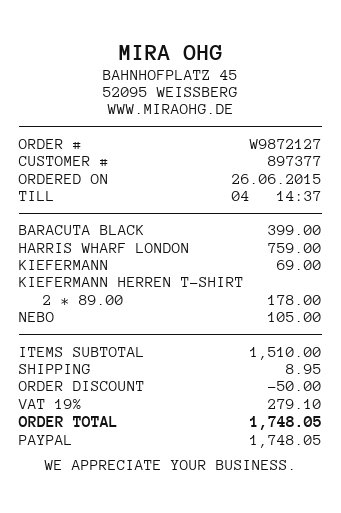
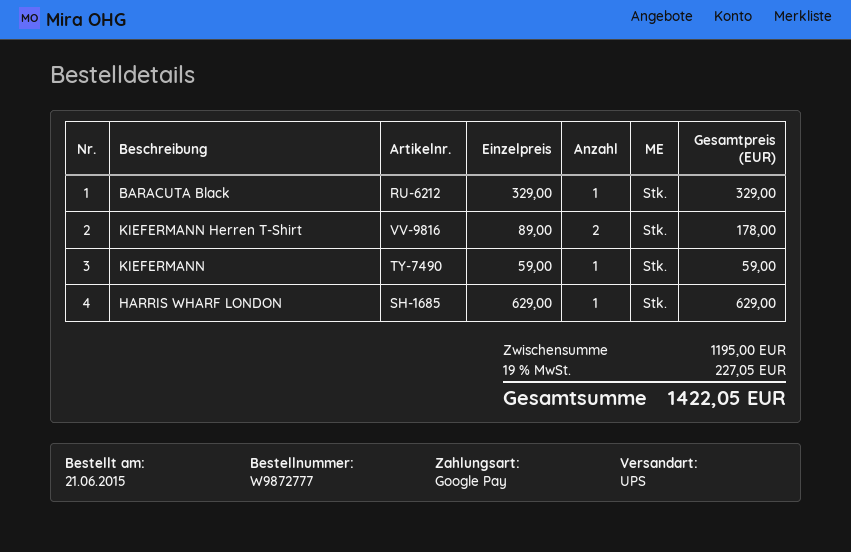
order number: W9872127 -> W9872777
order date: 2015-06-26 -> 2015-06-21
payment method: PayPal -> Google Pay
BARACUTA BLACK: 1 x 399.00 = 399.00 -> 1 x 329.00 = 329.00
HARRIS WHARF LONDON: 1 x 759.00 = 759.00 -> 1 x 629.00 = 629.00
KIEFERMANN: 1 x 69.00 = 69.00 -> 1 x 59.00 = 59.00
NEBO: 1 x 105.00 = 105.00 -> none
subtotal: 1510.00 -> 1195.00
discount: 50.00 -> none
shipping: 8.95 -> none
tax: 19% = 279.10 -> 19% = 227.05
total: 1748.05 -> 1422.05

